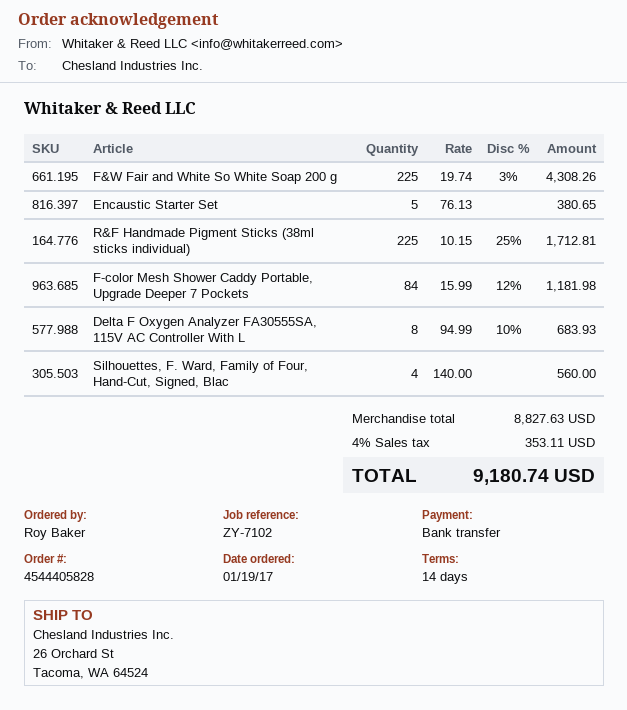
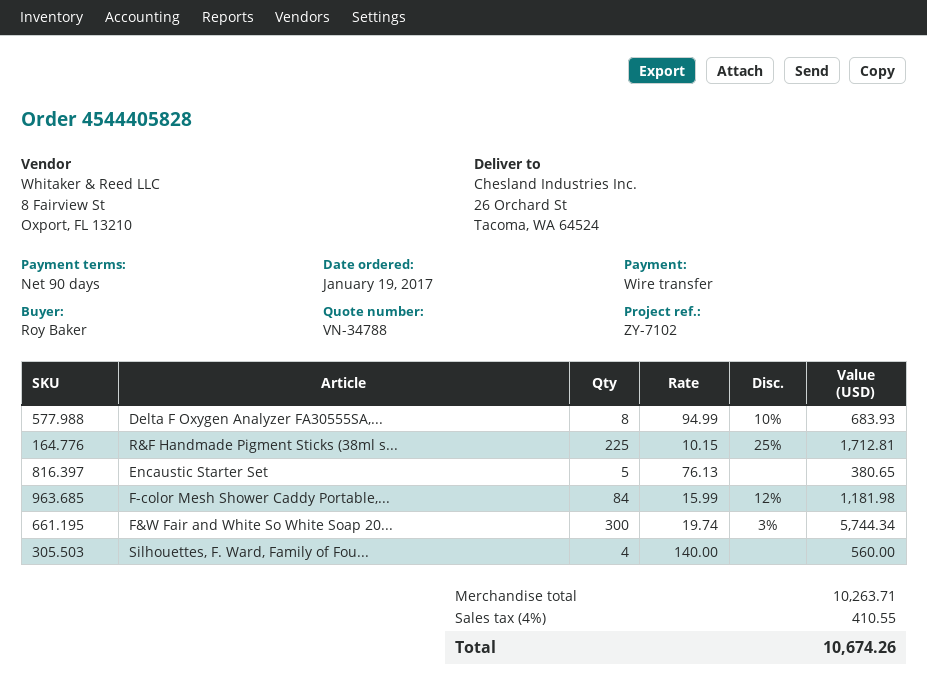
payment terms: 14 days -> 90 days
F&W Fair and White So White Soap 200 g: 225 x 19.74 - 3% = 4308.26 -> 300 x 19.74 - 3% = 5744.34
subtotal: 8827.63 -> 10263.71
tax: 4% = 353.11 -> 4% = 410.55
total: 9180.74 -> 10674.26

